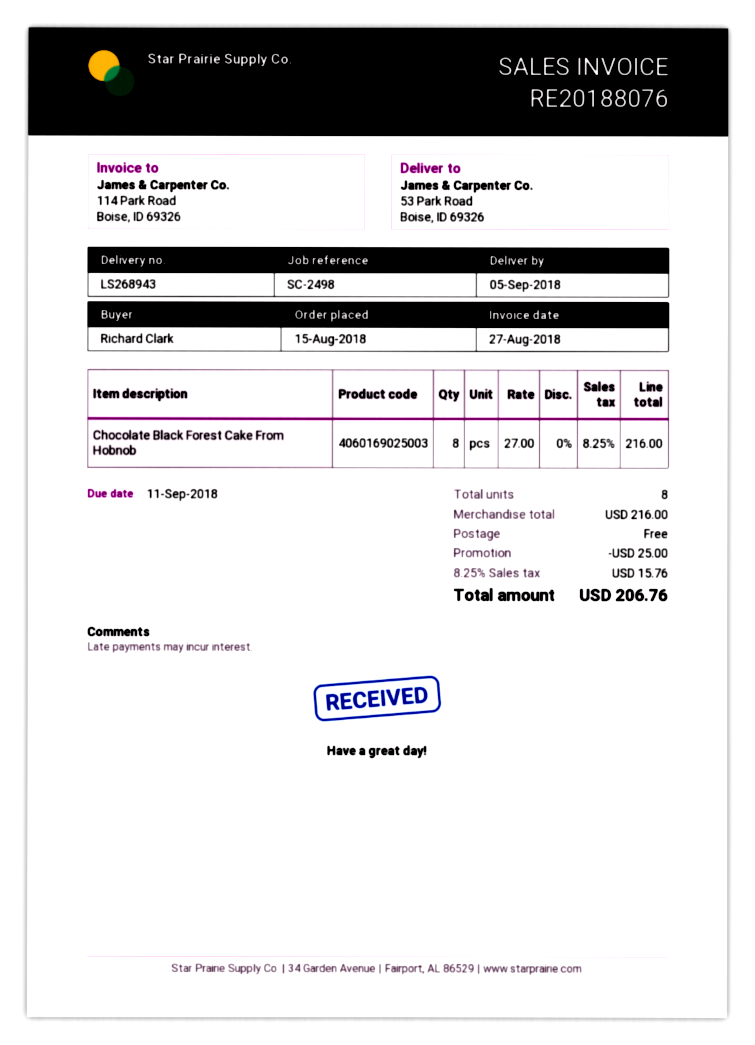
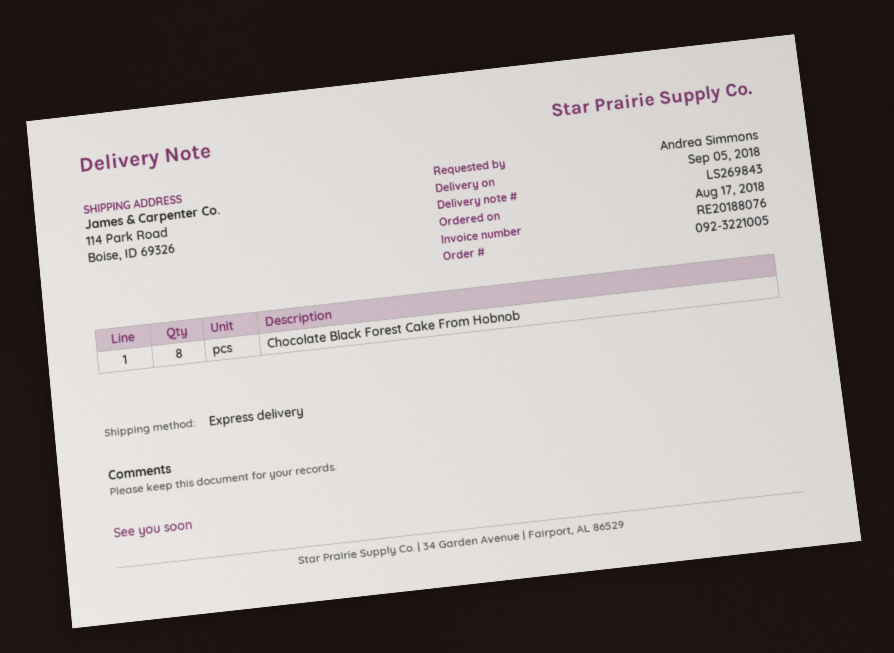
order date: 2018-08-15 -> 2018-08-17
delivery note number: LS268943 -> LS269843
ordered by: Richard Clark -> Andrea Simmons
ship to: 53 Park Road, Boise, ID 69326 -> 114 Park Road, Boise, ID 69326

